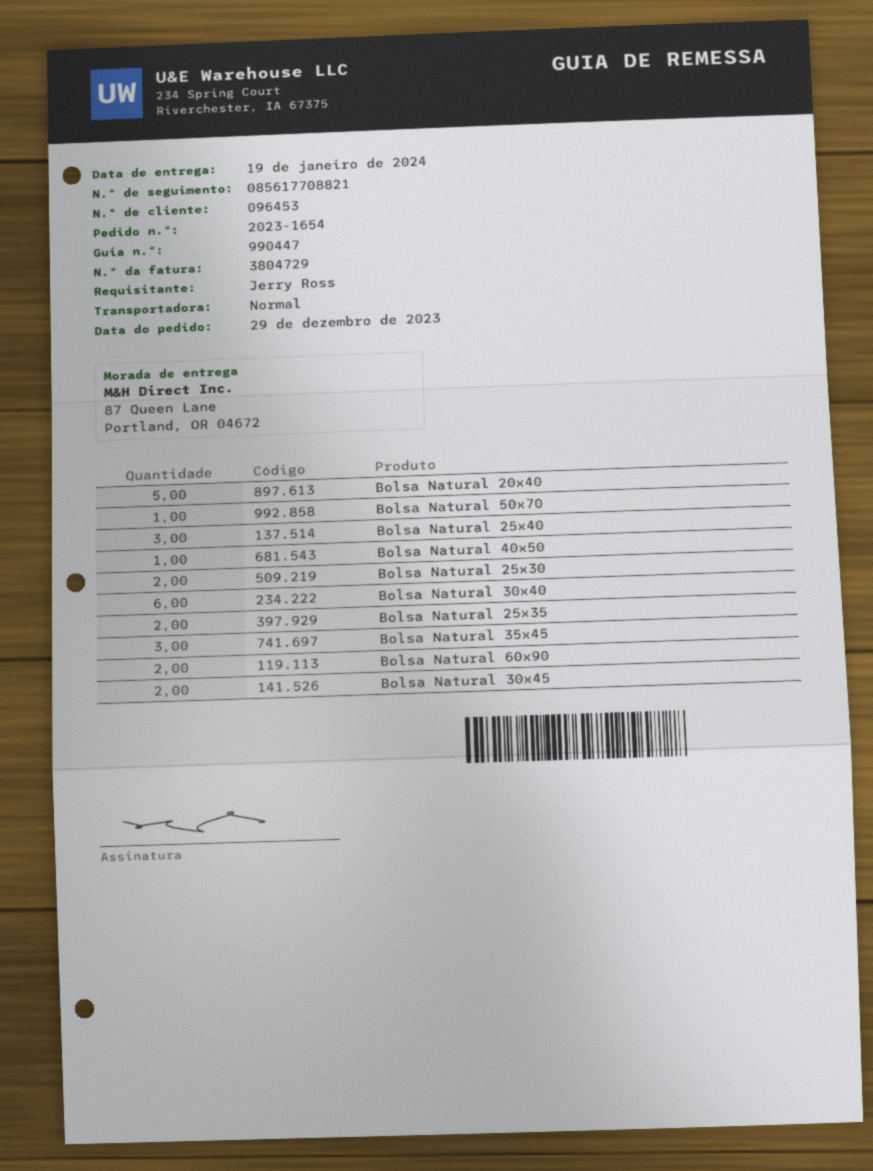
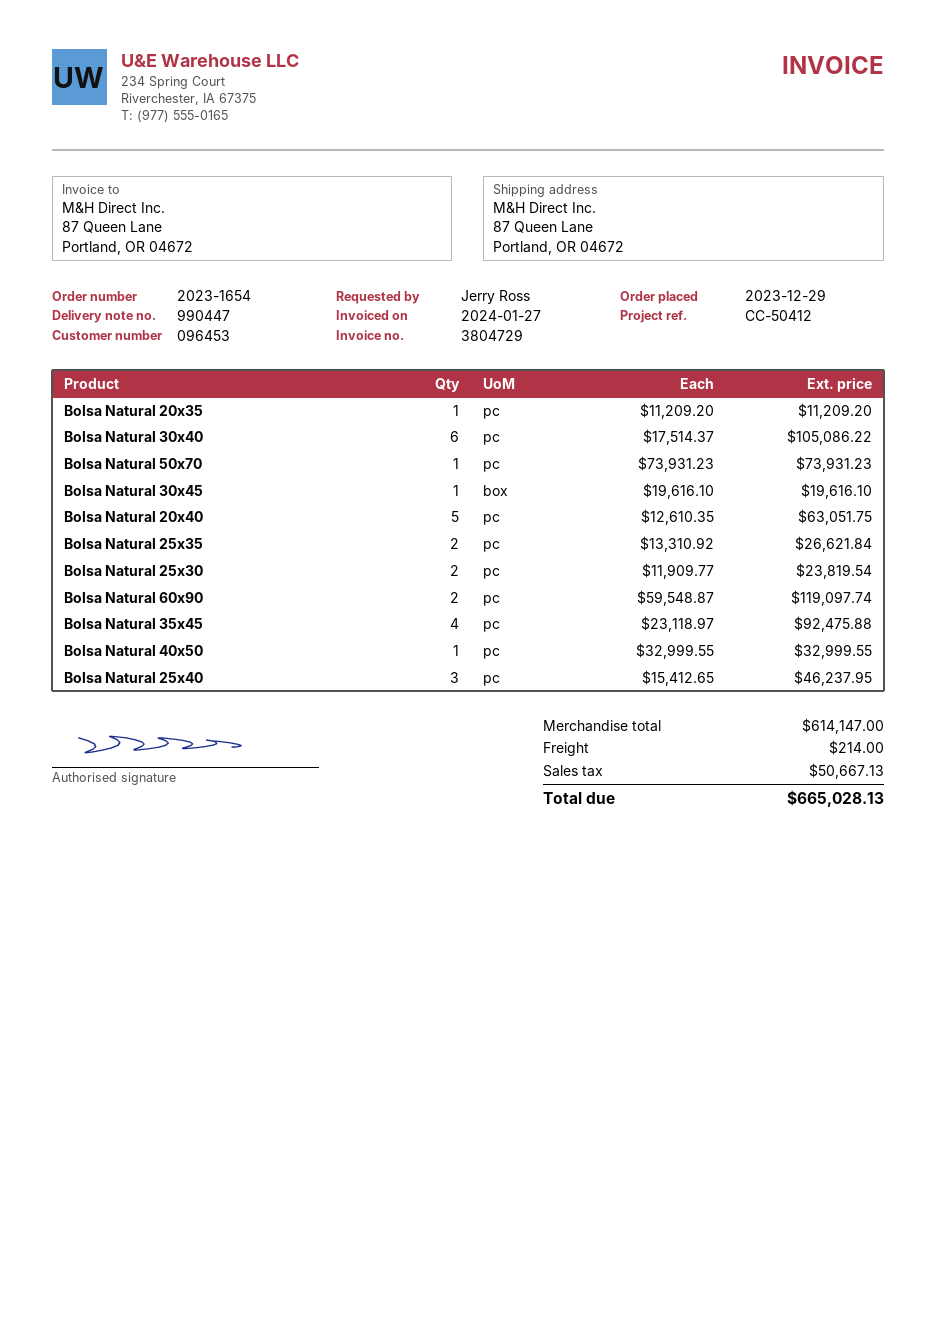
Bolsa Natural 35x45: 3 -> 4
Bolsa Natural 30x45: 2 -> 1
Bolsa Natural 20x35: none -> 1

